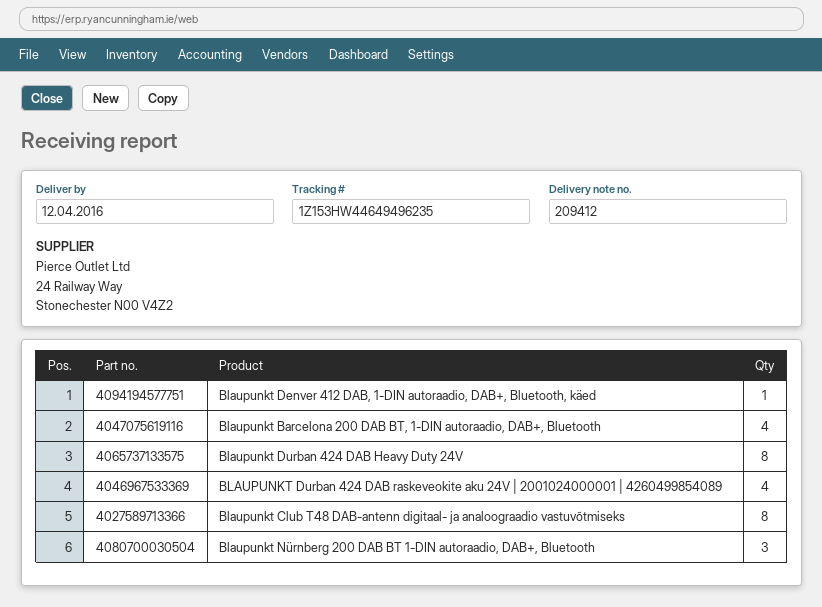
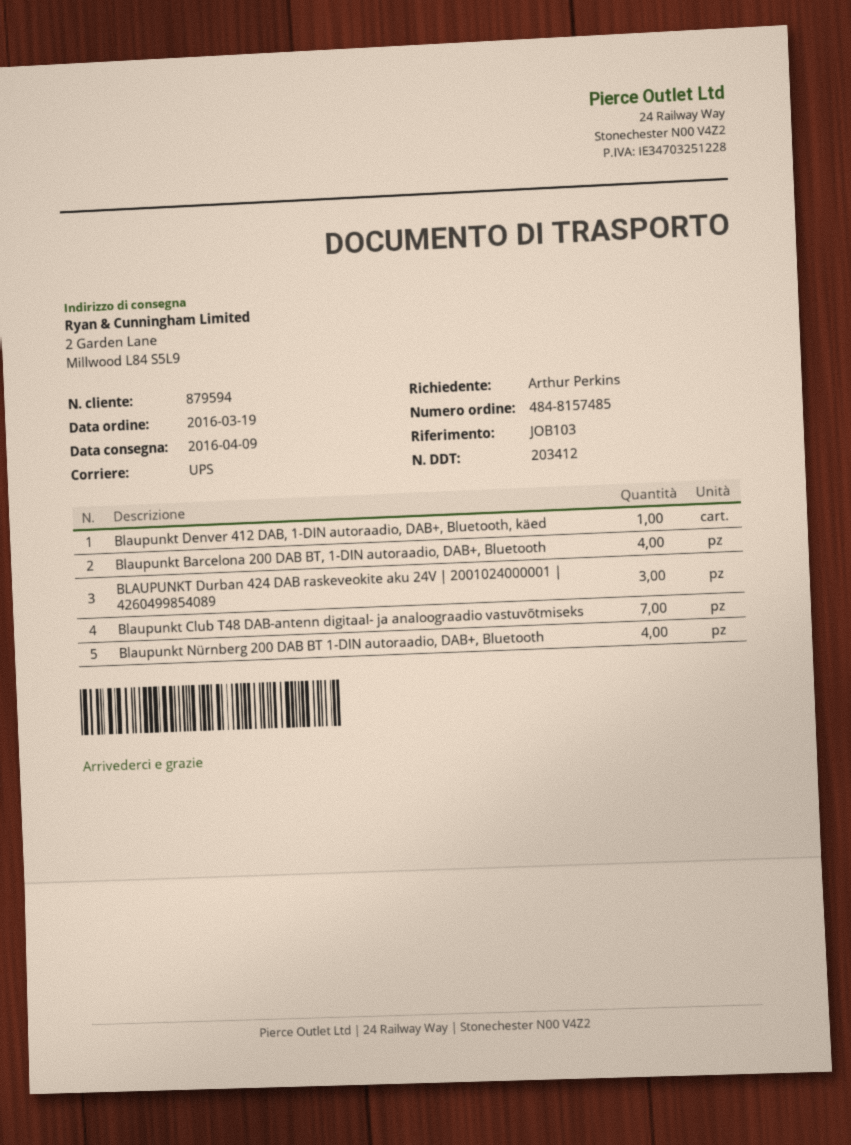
delivery note number: 209412 -> 203412
delivery date: 2016-04-12 -> 2016-04-09
Blaupunkt Durban 424 DAB Heavy Duty 24V: 8 -> none
BLAUPUNKT Durban 424 DAB raskeveokite aku 24V | 2001024000001 | 4260499854089: 4 -> 3
Blaupunkt Club T48 DAB-antenn digitaal- ja analoograadio vastuvõtmiseks: 8 -> 7
Blaupunkt Nürnberg 200 DAB BT 1-DIN autoraadio, DAB+, Bluetooth: 3 -> 4

